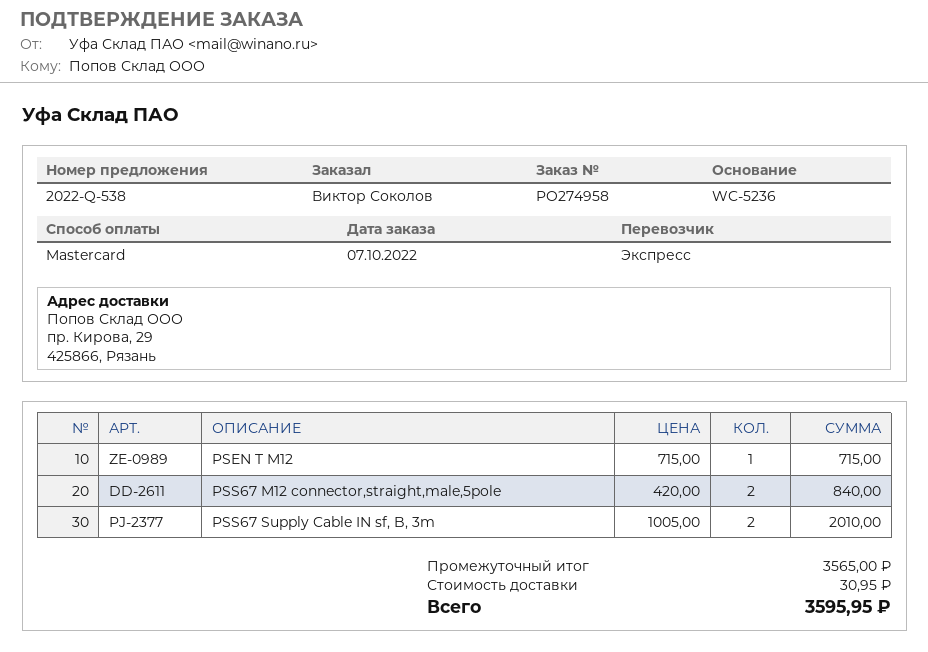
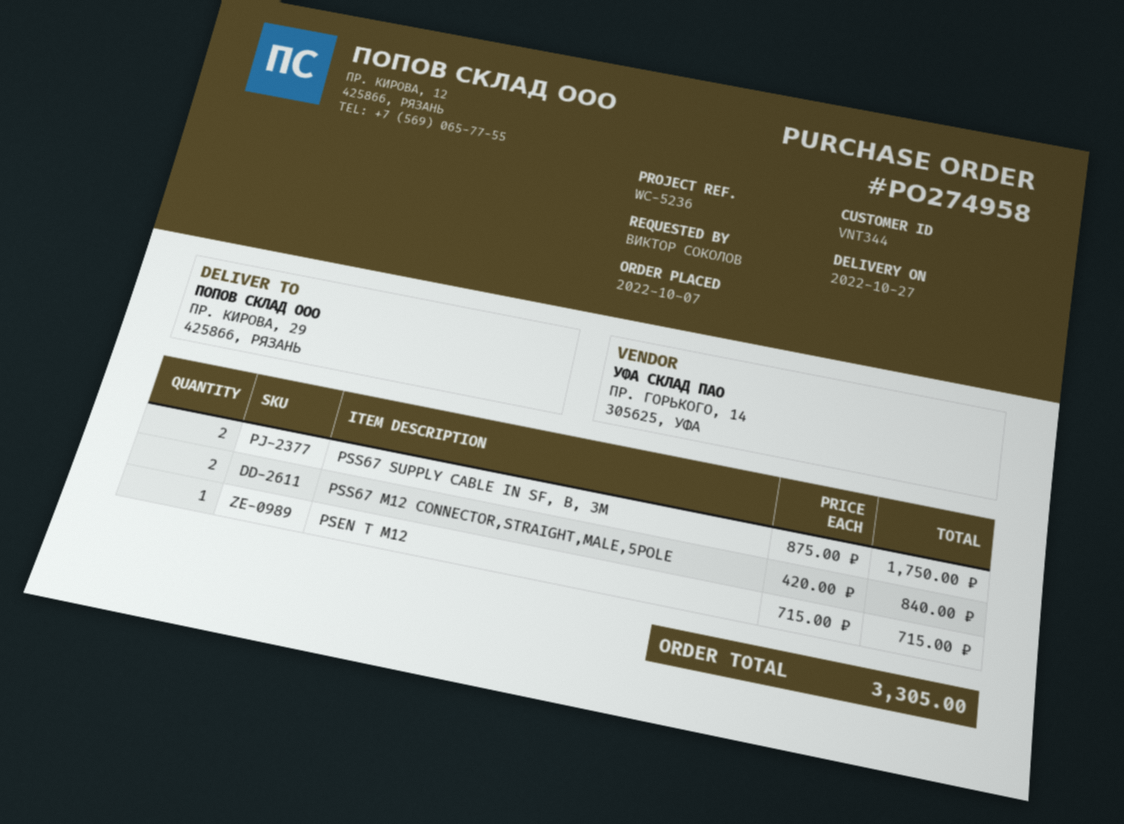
PSS67 Supply Cable IN sf, B, 3m: 2 x 1005.00 = 2010.00 -> 2 x 875.00 = 1750.00
shipping: 30.95 -> none
total: 3595.95 -> 3305.00

